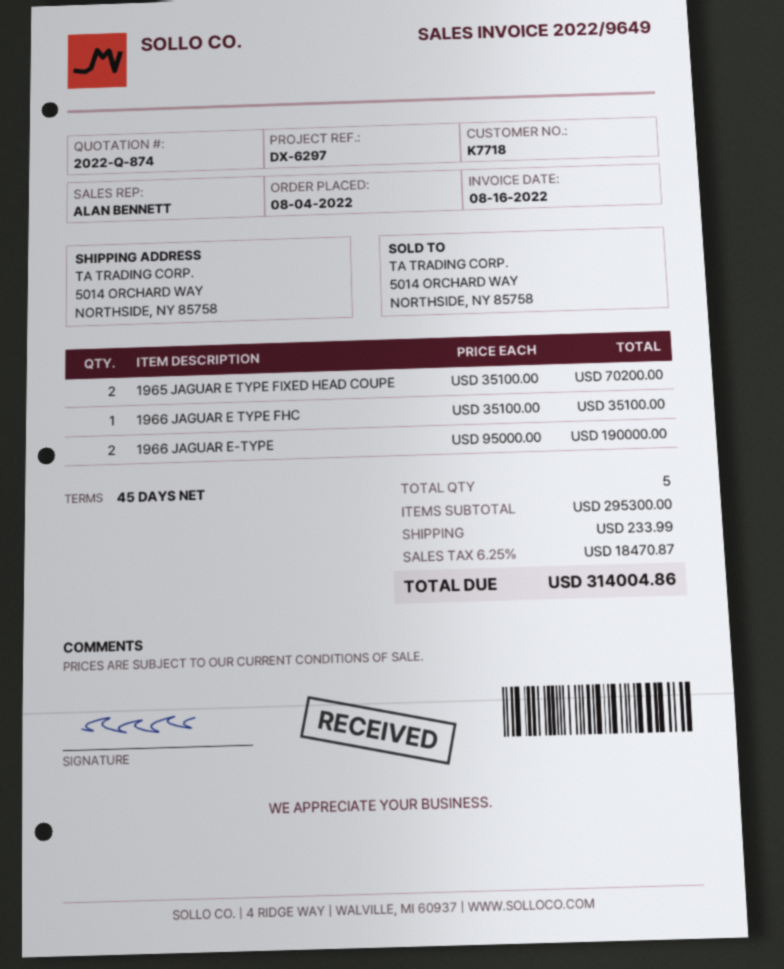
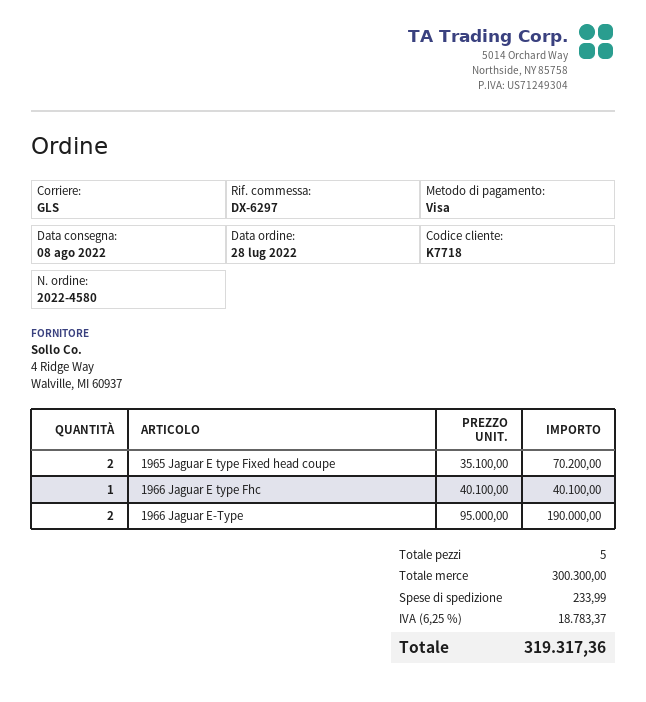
order date: 2022-08-04 -> 2022-07-28
1966 JAGUAR E TYPE FHC: 1 x 35100.00 = 35100.00 -> 1 x 40100.00 = 40100.00
subtotal: 295300.00 -> 300300.00
tax: 6.25% = 18470.87 -> 6.25% = 18783.37
total: 314004.86 -> 319317.36

